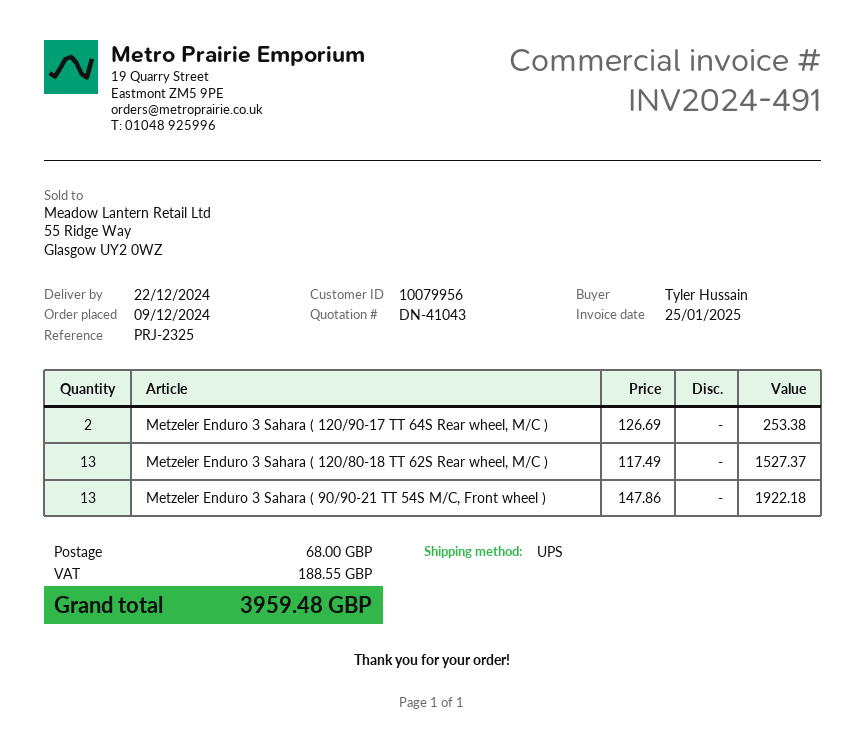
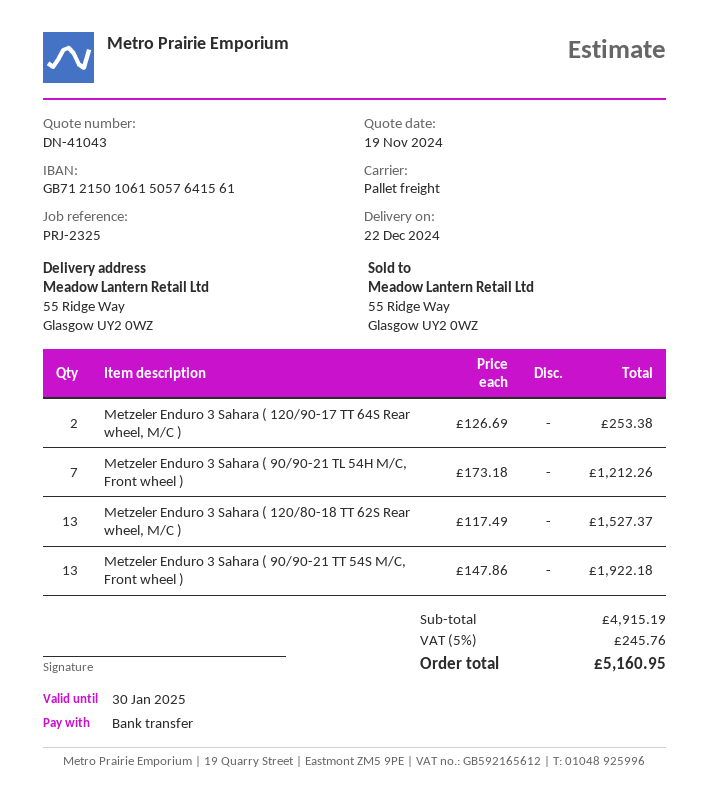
shipping method: UPS -> pallet freight
Metzeler Enduro 3 Sahara ( 90/90-21 TL 54H M/C, Front wheel ): none -> 7 x 173.18 = 1212.26
shipping: 68.00 -> none
tax: 188.55 -> 245.76
total: 3959.48 -> 5160.95

